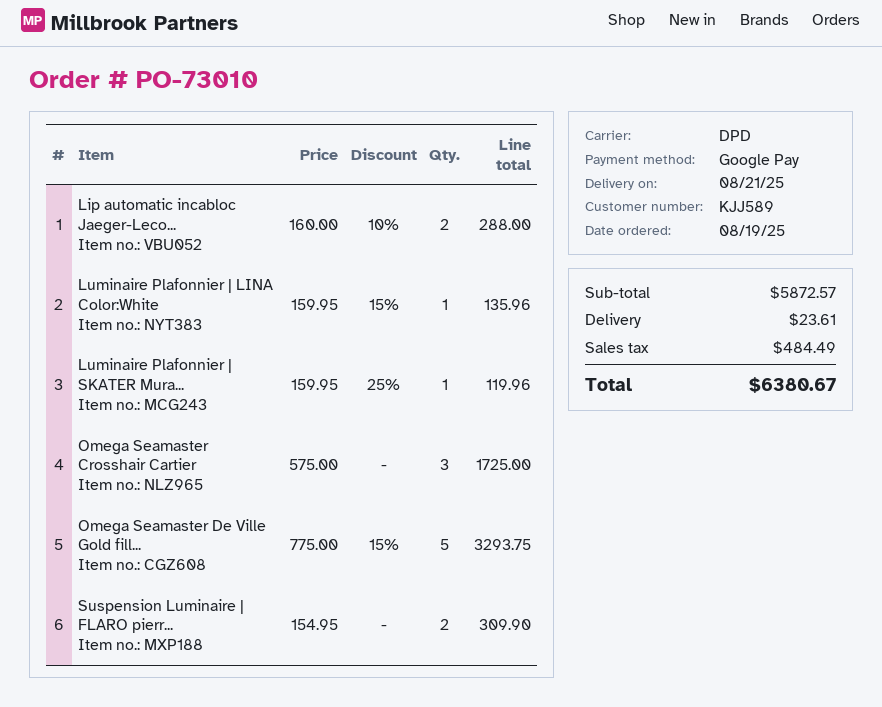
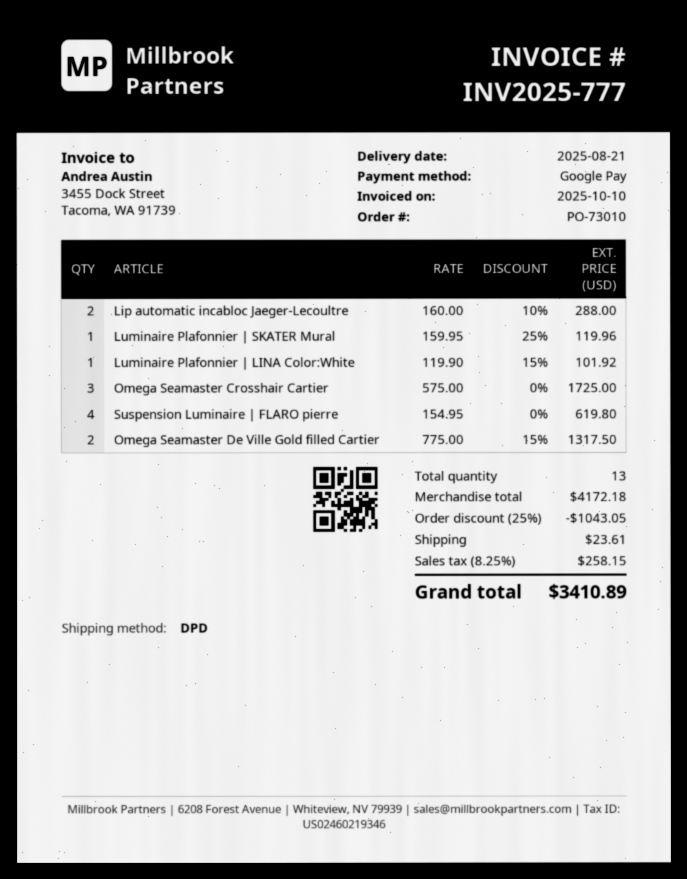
Luminaire Plafonnier | LINA Color:White: 1 x 159.95 - 15% = 135.96 -> 1 x 119.90 - 15% = 101.92
Omega Seamaster De Ville Gold fill...: 5 x 775.00 - 15% = 3293.75 -> 2 x 775.00 - 15% = 1317.50
Suspension Luminaire | FLARO pierr...: 2 x 154.95 = 309.90 -> 4 x 154.95 = 619.80
subtotal: 5872.57 -> 4172.18
discount: none -> 25% = 1043.05
tax: 484.49 -> 258.15
total: 6380.67 -> 3410.89

